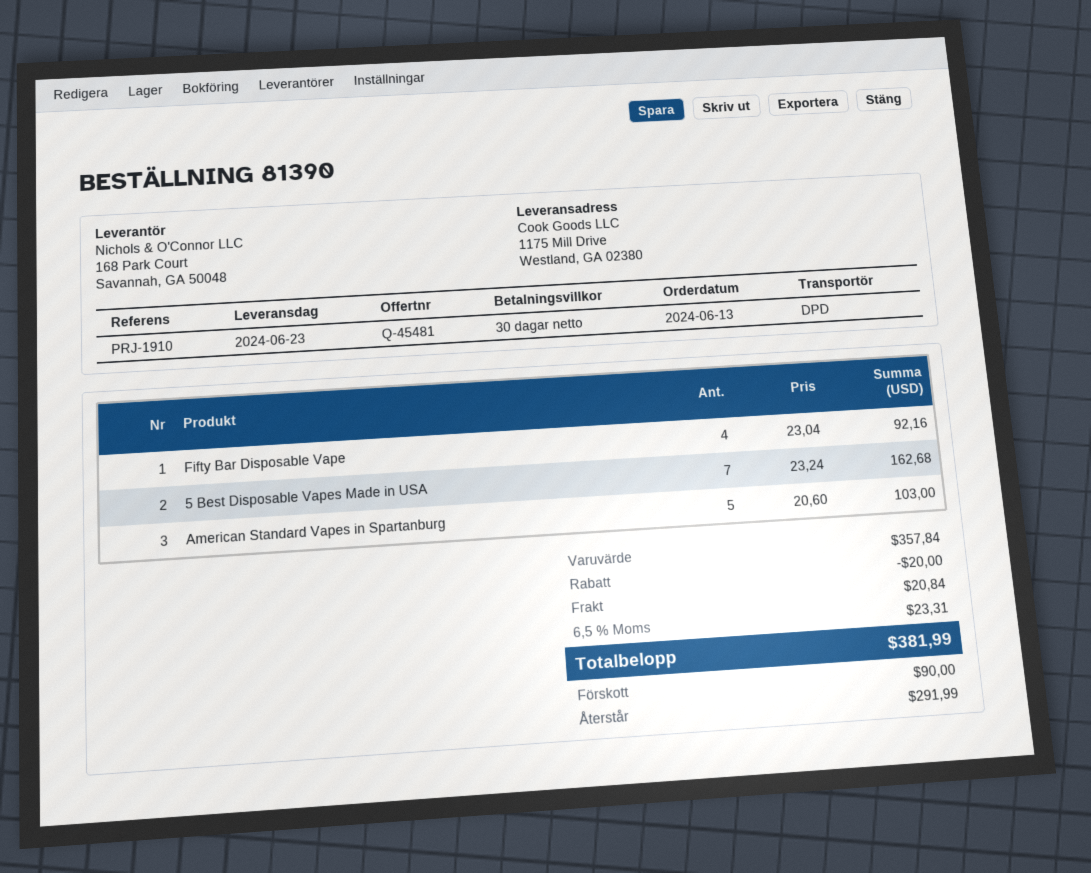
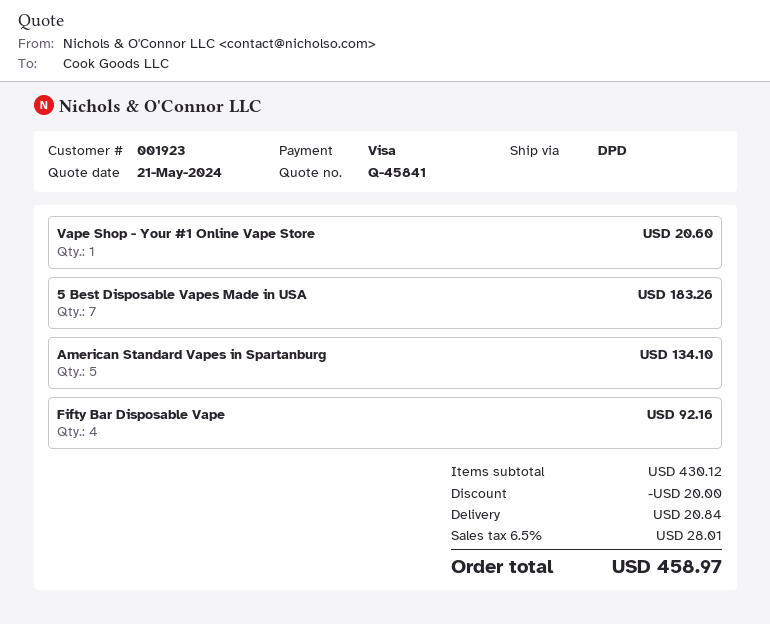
quote number: Q-45481 -> Q-45841
5 Best Disposable Vapes Made in USA: 7 for 162.68 -> 7 for 183.26
American Standard Vapes in Spartanburg: 5 for 103.00 -> 5 for 134.10
Vape Shop - Your #1 Online Vape Store: none -> 1 for 20.60
subtotal: 357.84 -> 430.12
tax: 6.5% = 23.31 -> 6.5% = 28.01
total: 381.99 -> 458.97

